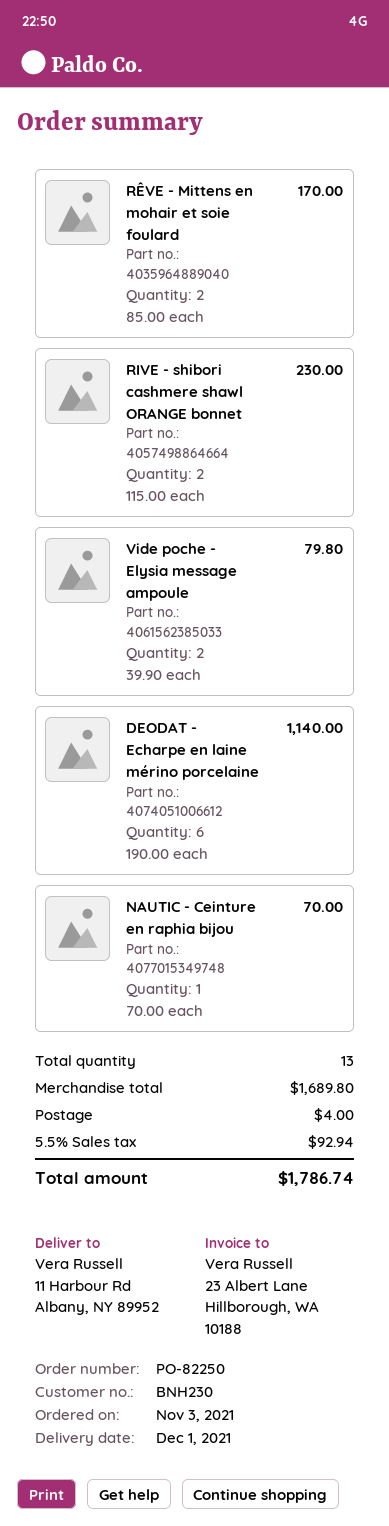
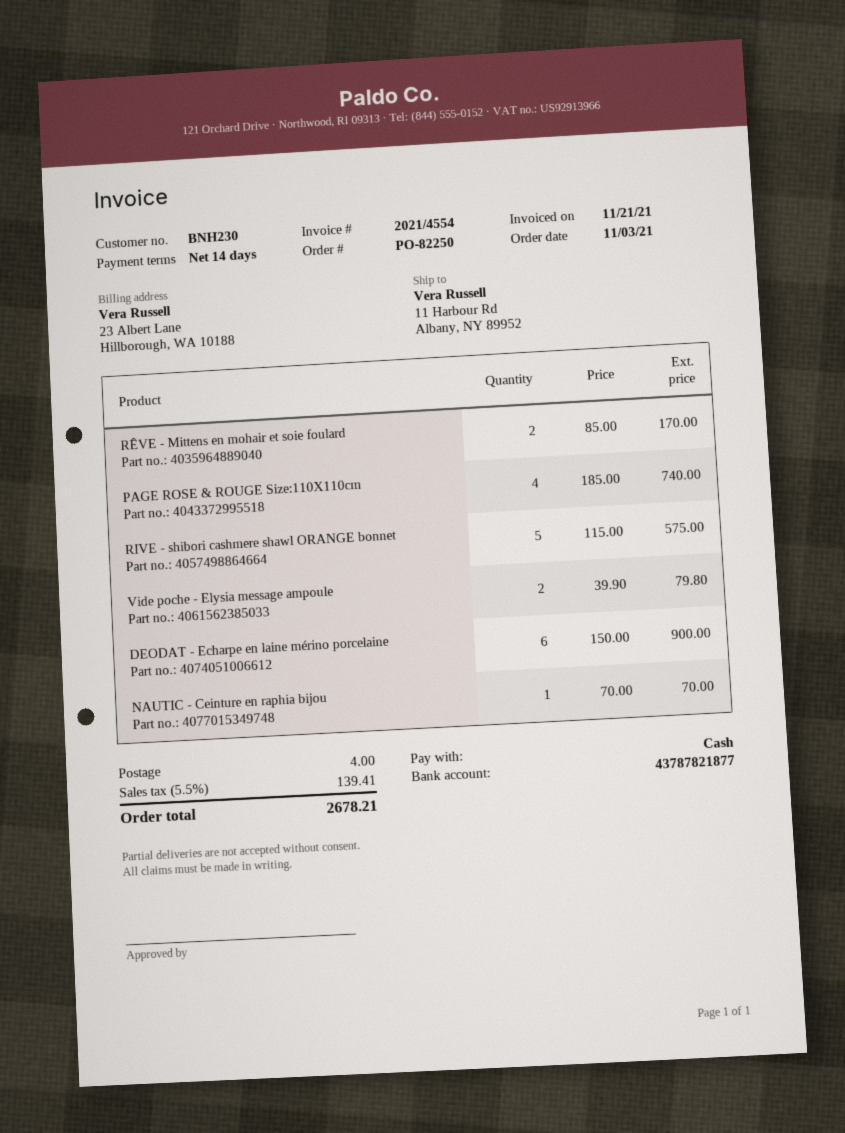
RIVE - shibori cashmere shawl ORANGE bonnet: 2 x 115.00 = 230.00 -> 5 x 115.00 = 575.00
DEODAT - Echarpe en laine mérino porcelaine: 6 x 190.00 = 1140.00 -> 6 x 150.00 = 900.00
PAGE ROSE & ROUGE Size:110X110cm: none -> 4 x 185.00 = 740.00
tax: 5.5% = 92.94 -> 5.5% = 139.41
total: 1786.74 -> 2678.21

